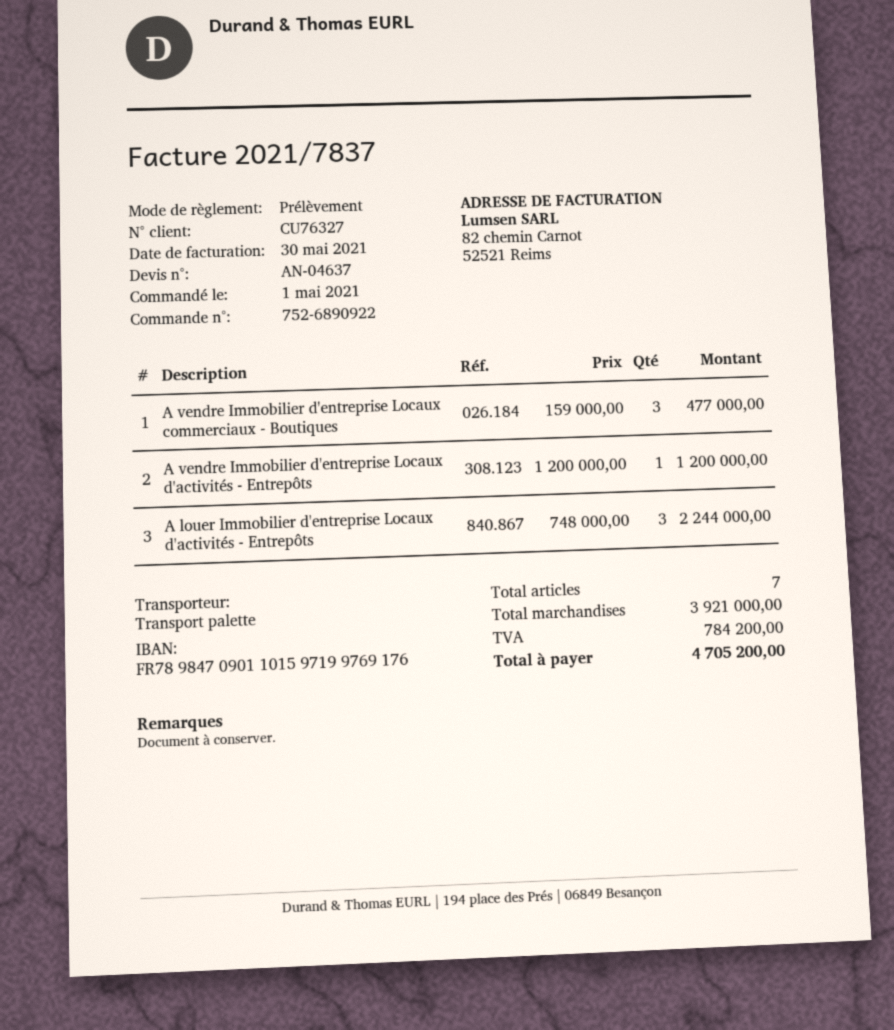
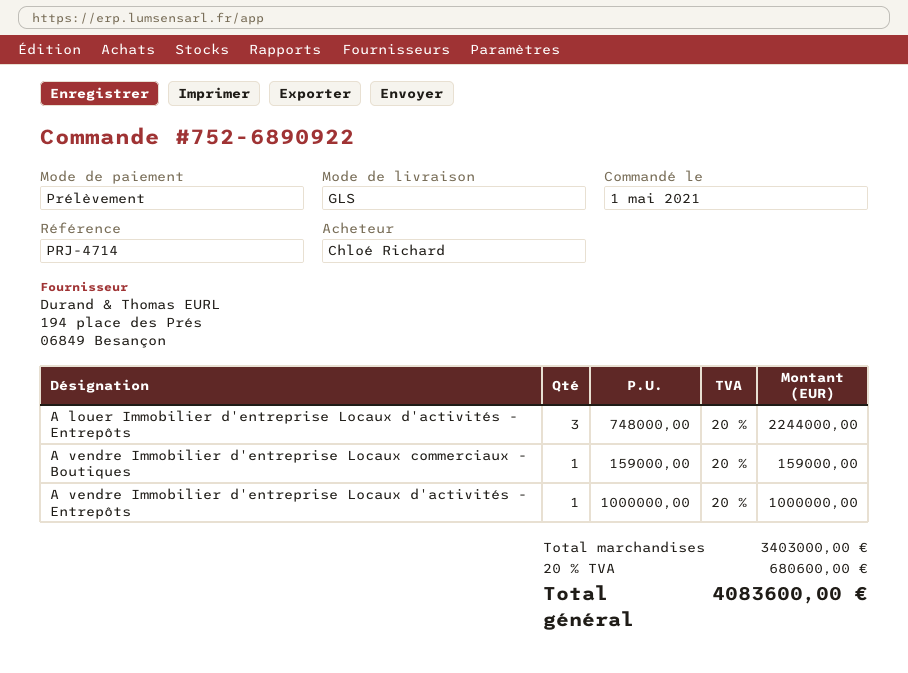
shipping method: pallet freight -> GLS
A vendre Immobilier d'entreprise Locaux commerciaux - Boutiques: 3 x 159000.00 = 477000.00 -> 1 x 159000.00 = 159000.00
A vendre Immobilier d'entreprise Locaux d'activités - Entrepôts: 1 x 1200000.00 = 1200000.00 -> 1 x 1000000.00 = 1000000.00
subtotal: 3921000.00 -> 3403000.00
tax: 784200.00 -> 680600.00
total: 4705200.00 -> 4083600.00

